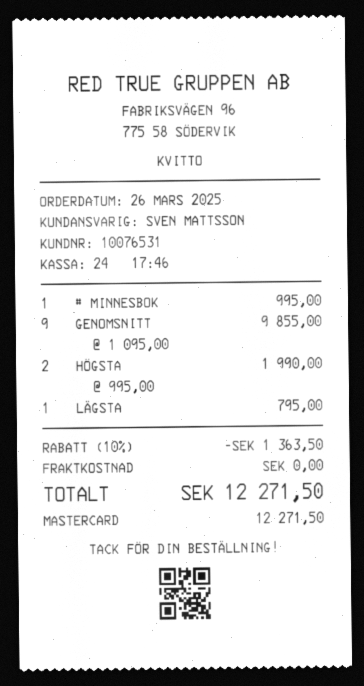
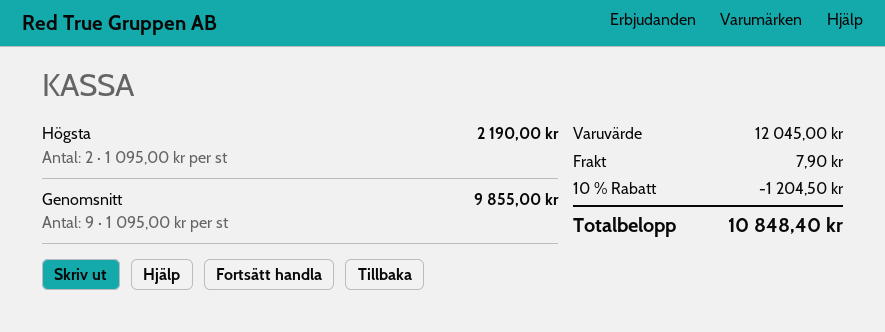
# MINNESBOK: 1 x 995.00 = 995.00 -> none
HÖGSTA: 2 x 995.00 = 1990.00 -> 2 x 1095.00 = 2190.00
LÄGSTA: 1 x 795.00 = 795.00 -> none
discount: 10% = 1363.50 -> 10% = 1204.50
shipping: 0.00 -> 7.90
total: 12271.50 -> 10848.40

